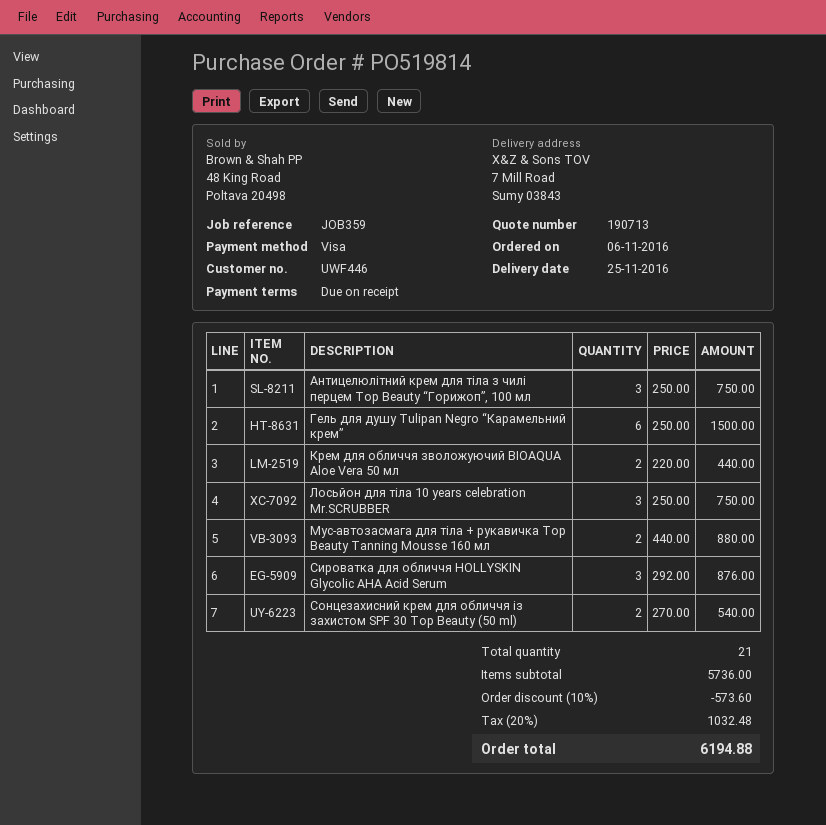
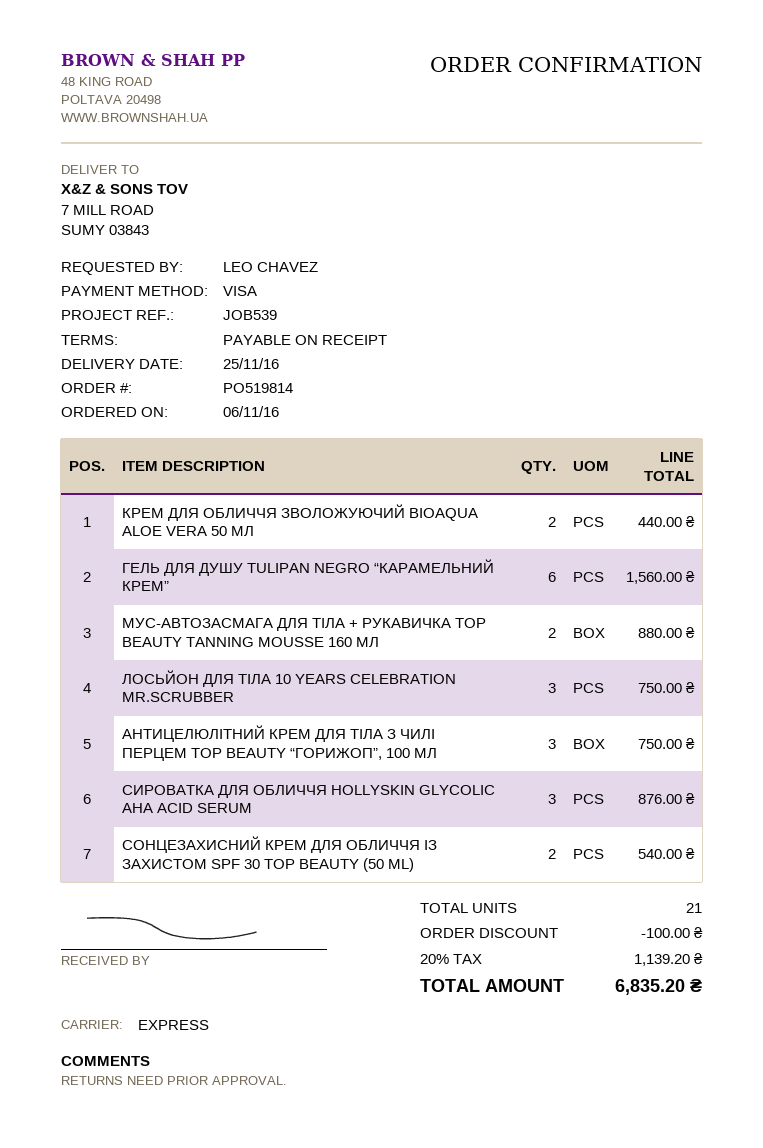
reference: JOB359 -> JOB539
Гель для душу Tulipan Negro “Карамельний крем”: 6 for 1500.00 -> 6 for 1560.00
discount: 573.60 -> 100.00
tax: 20% = 1032.48 -> 20% = 1139.20
total: 6194.88 -> 6835.20

